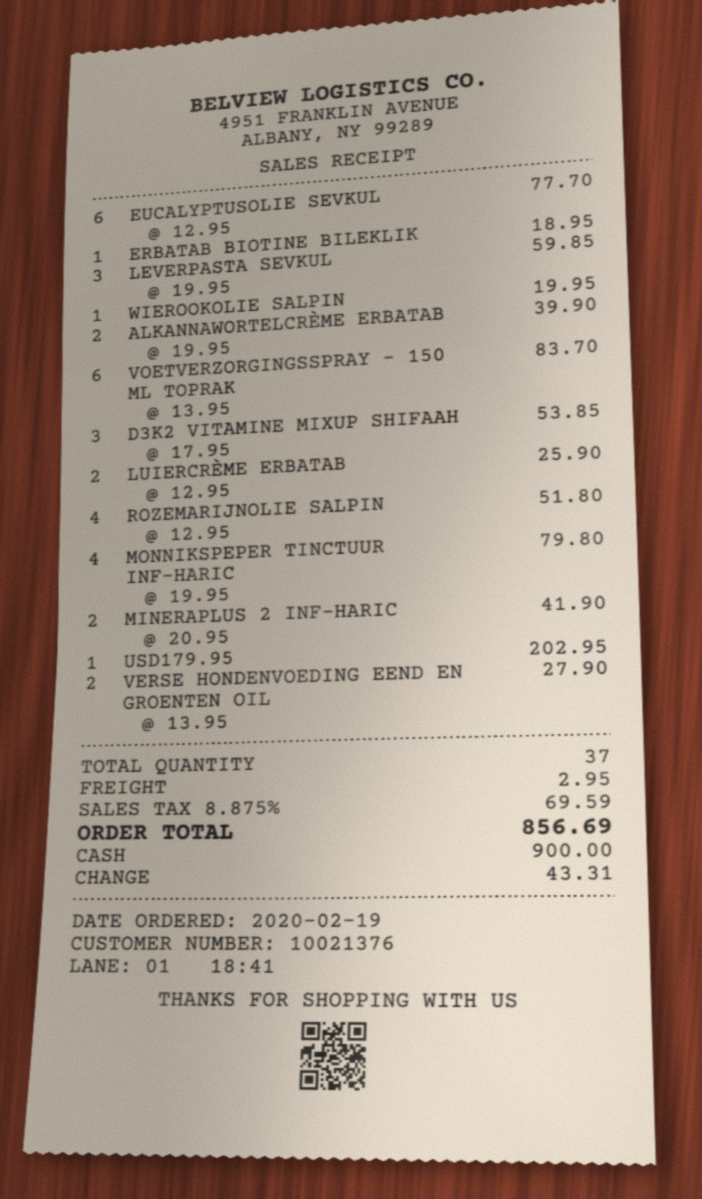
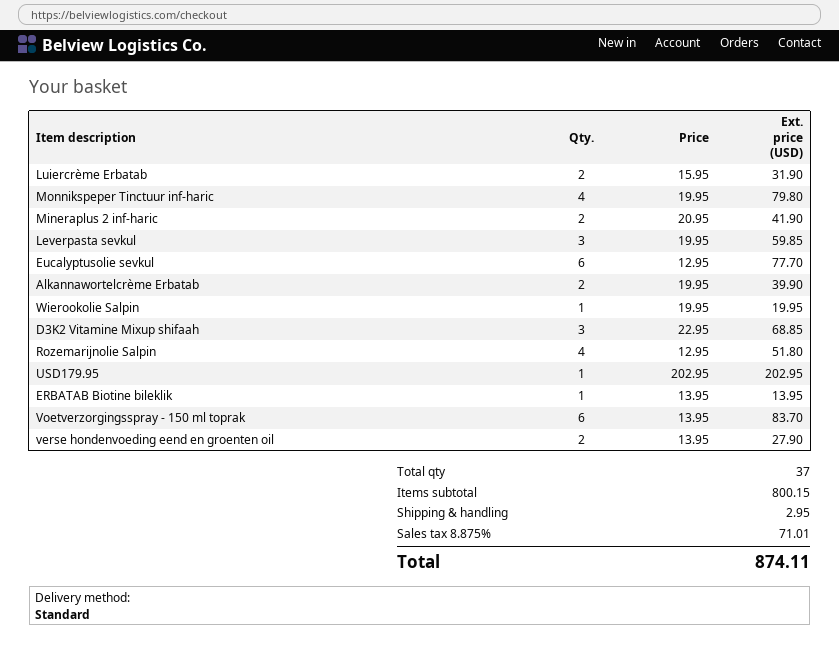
ERBATAB BIOTINE BILEKLIK: 1 x 18.95 = 18.95 -> 1 x 13.95 = 13.95
D3K2 VITAMINE MIXUP SHIFAAH: 3 x 17.95 = 53.85 -> 3 x 22.95 = 68.85
LUIERCRÈME ERBATAB: 2 x 12.95 = 25.90 -> 2 x 15.95 = 31.90
tax: 8.875% = 69.59 -> 8.875% = 71.01
total: 856.69 -> 874.11

